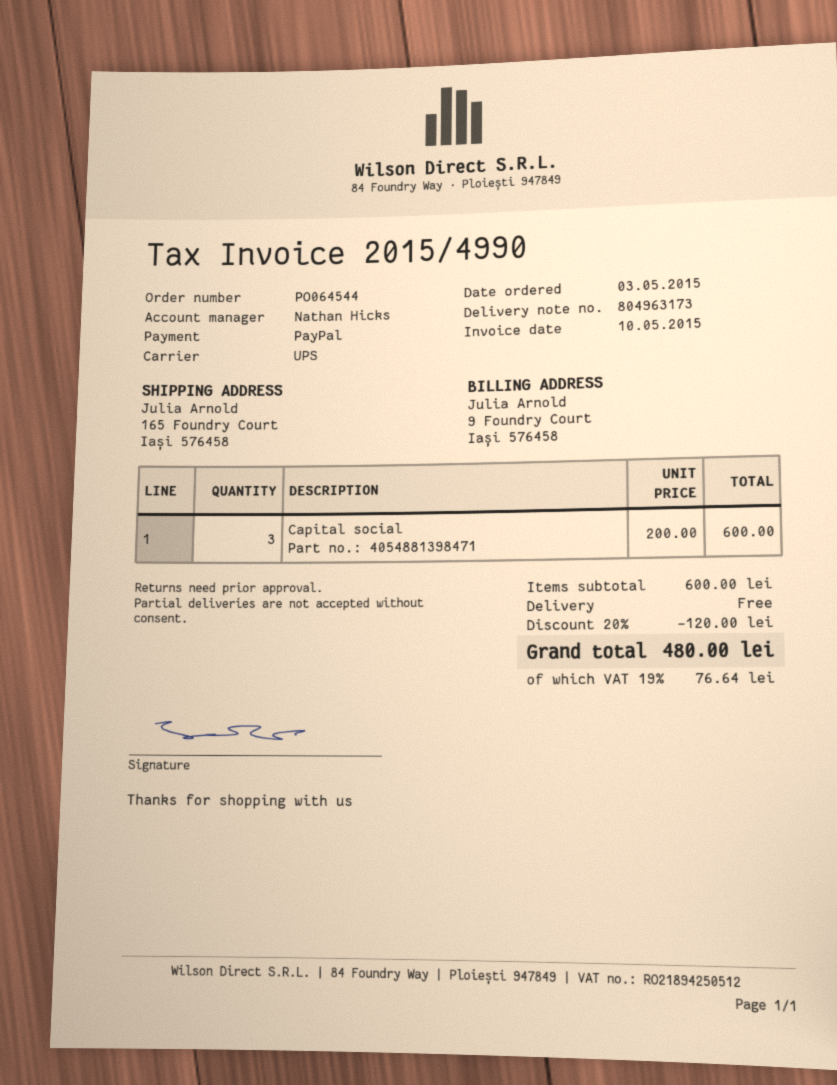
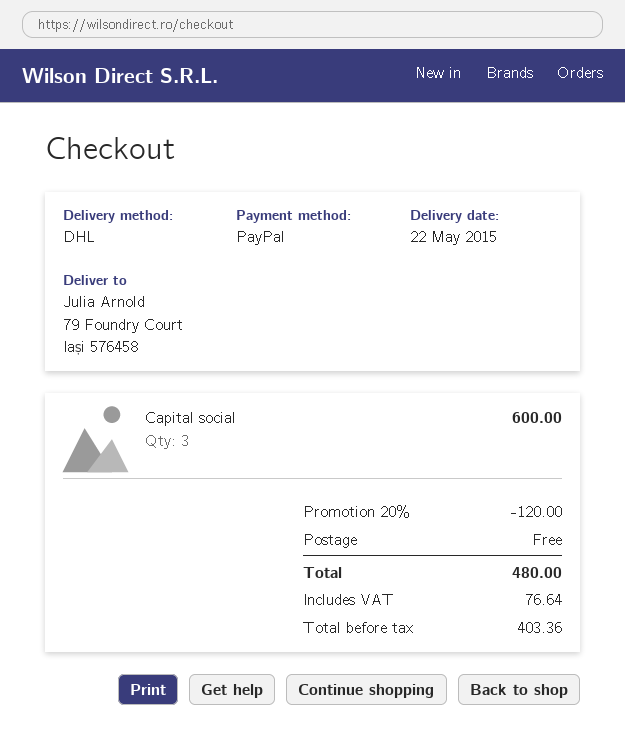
shipping method: UPS -> DHL
ship to: 165 Foundry Court, Iași 576458 -> 79 Foundry Court, Iași 576458

